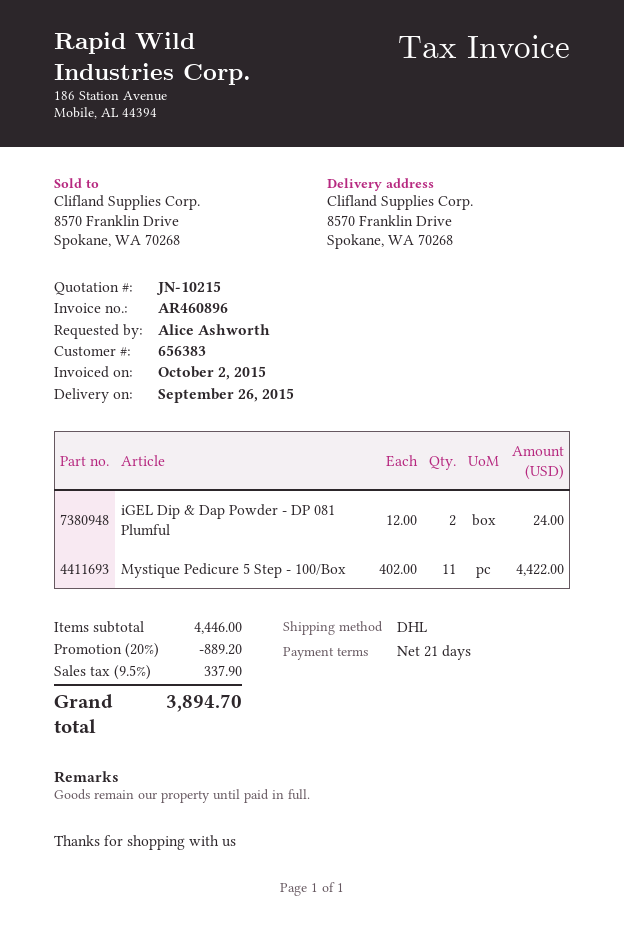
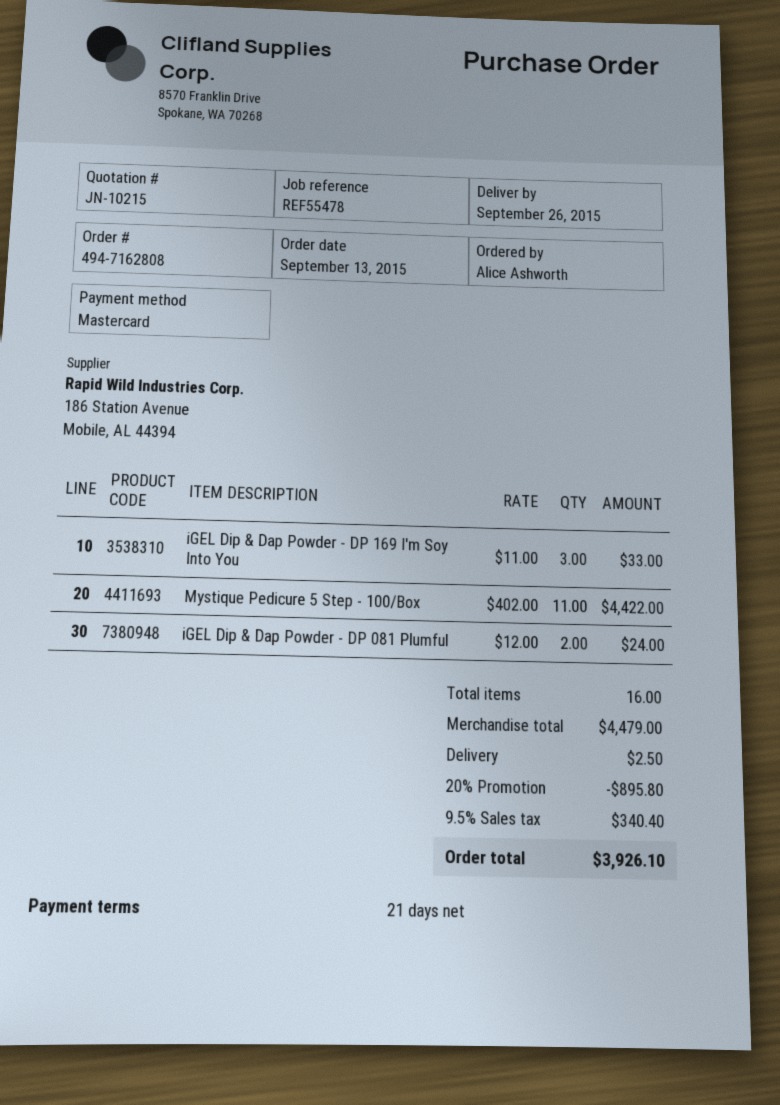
iGEL Dip & Dap Powder - DP 169 I'm Soy Into You: none -> 3 x 11.00 = 33.00
subtotal: 4446.00 -> 4479.00
discount: 20% = 889.20 -> 20% = 895.80
shipping: none -> 2.50
tax: 9.5% = 337.90 -> 9.5% = 340.40
total: 3894.70 -> 3926.10

